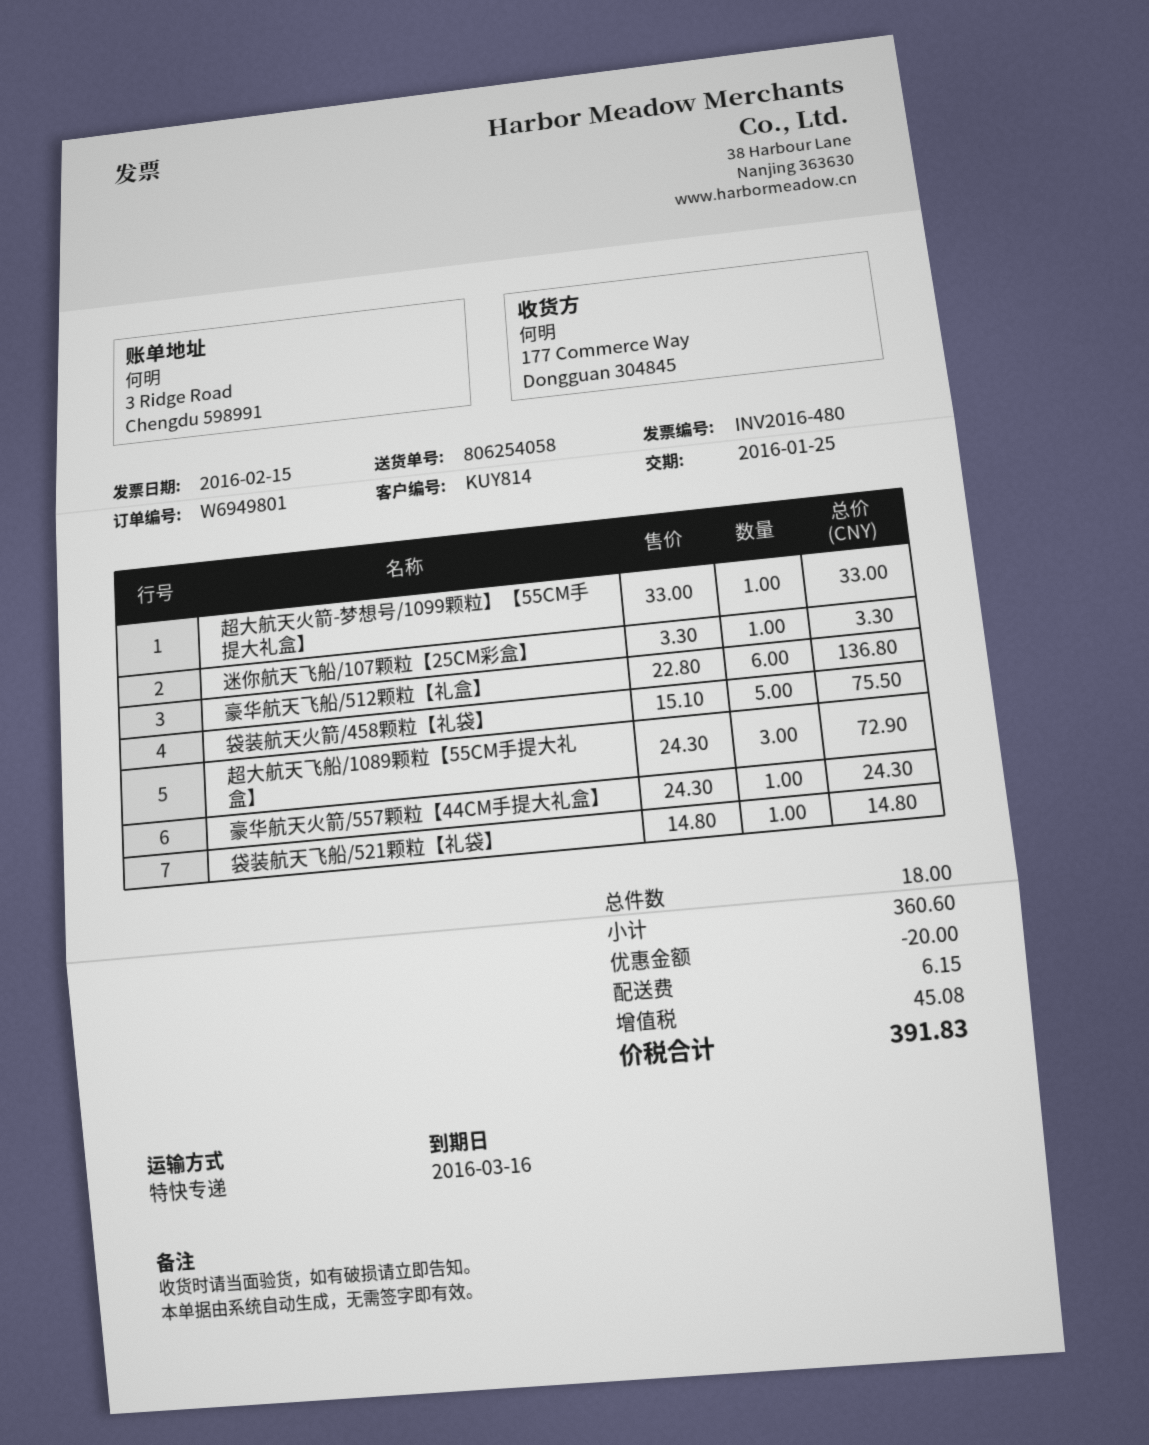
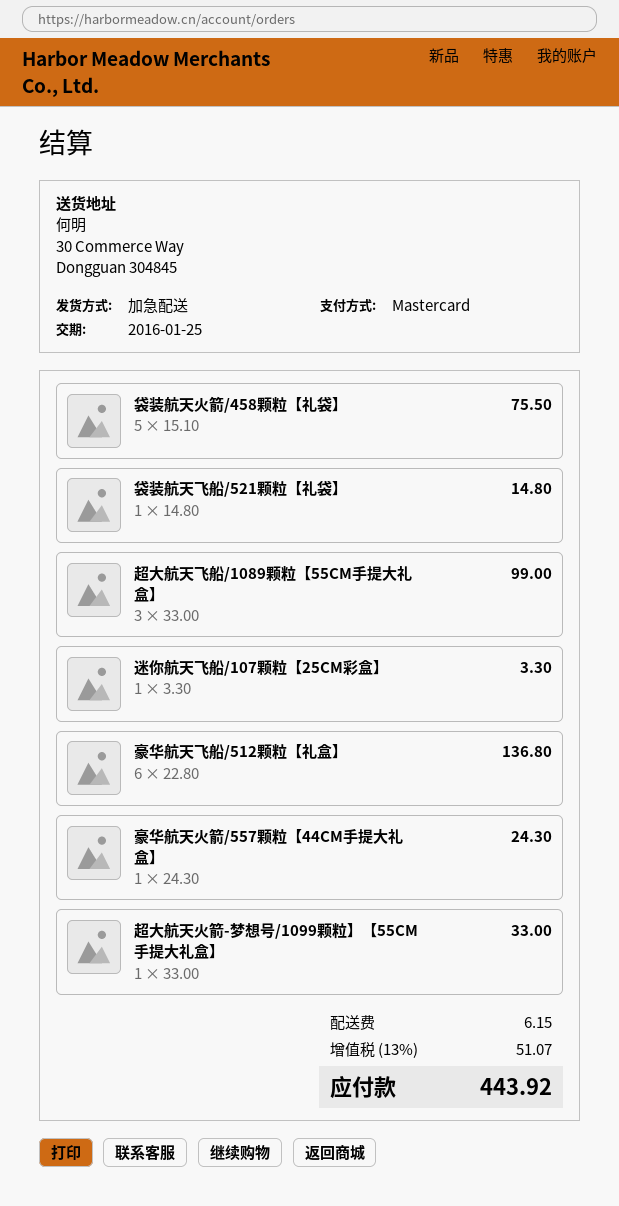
ship to: 177 Commerce Way, Dongguan 304845 -> 30 Commerce Way, Dongguan 304845
超大航天飞船/1089颗粒【55CM手提大礼盒】: 3 x 24.30 = 72.90 -> 3 x 33.00 = 99.00
discount: 20.00 -> none
tax: 45.08 -> 51.07
total: 391.83 -> 443.92

